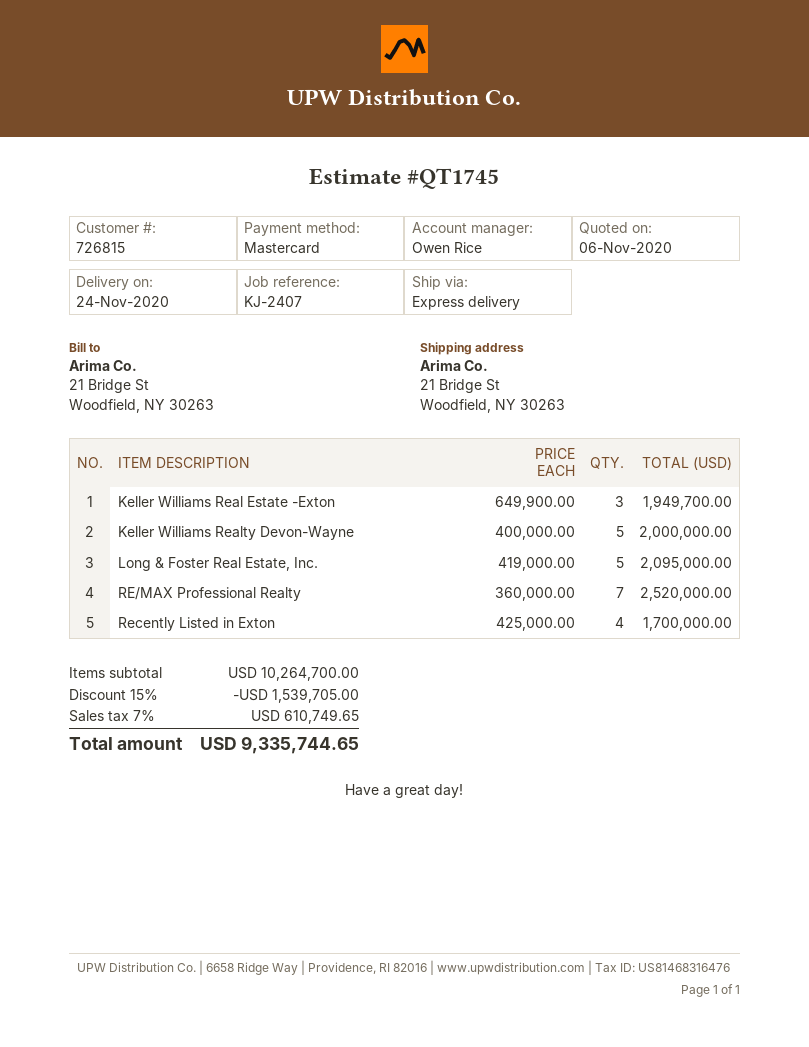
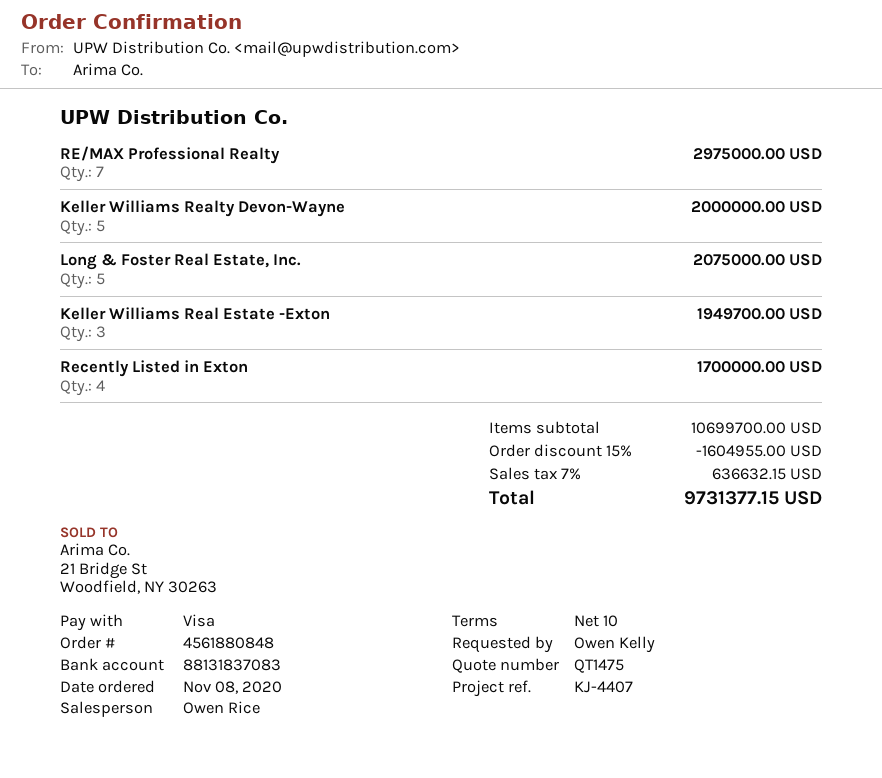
quote number: QT1745 -> QT1475
reference: KJ-2407 -> KJ-4407
payment method: Mastercard -> Visa
Long & Foster Real Estate, Inc.: 5 for 2095000.00 -> 5 for 2075000.00
RE/MAX Professional Realty: 7 for 2520000.00 -> 7 for 2975000.00
subtotal: 10264700.00 -> 10699700.00
discount: 15% = 1539705.00 -> 15% = 1604955.00
tax: 7% = 610749.65 -> 7% = 636632.15
total: 9335744.65 -> 9731377.15

